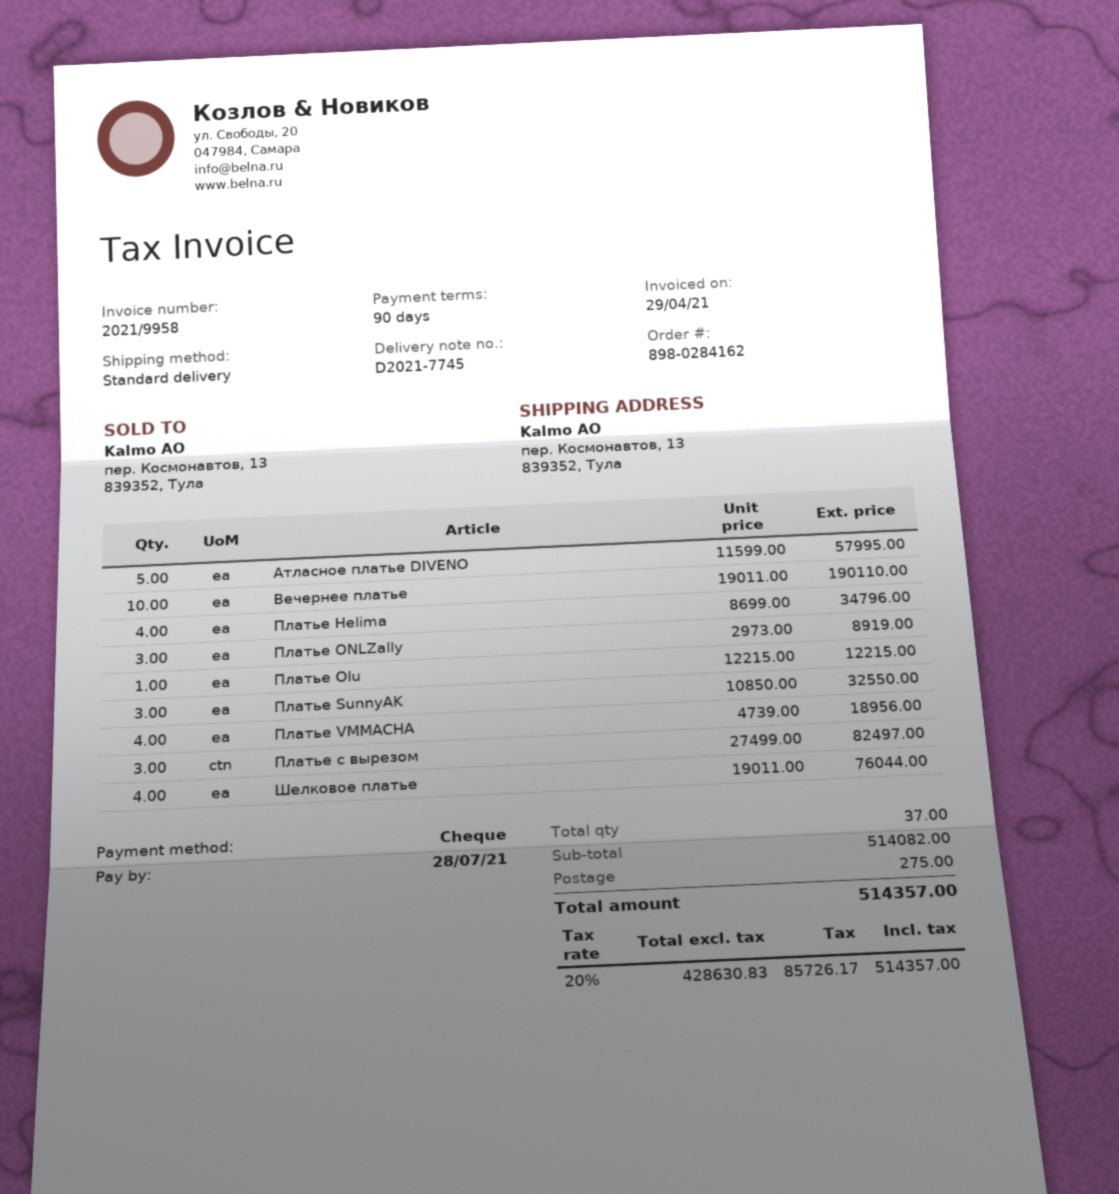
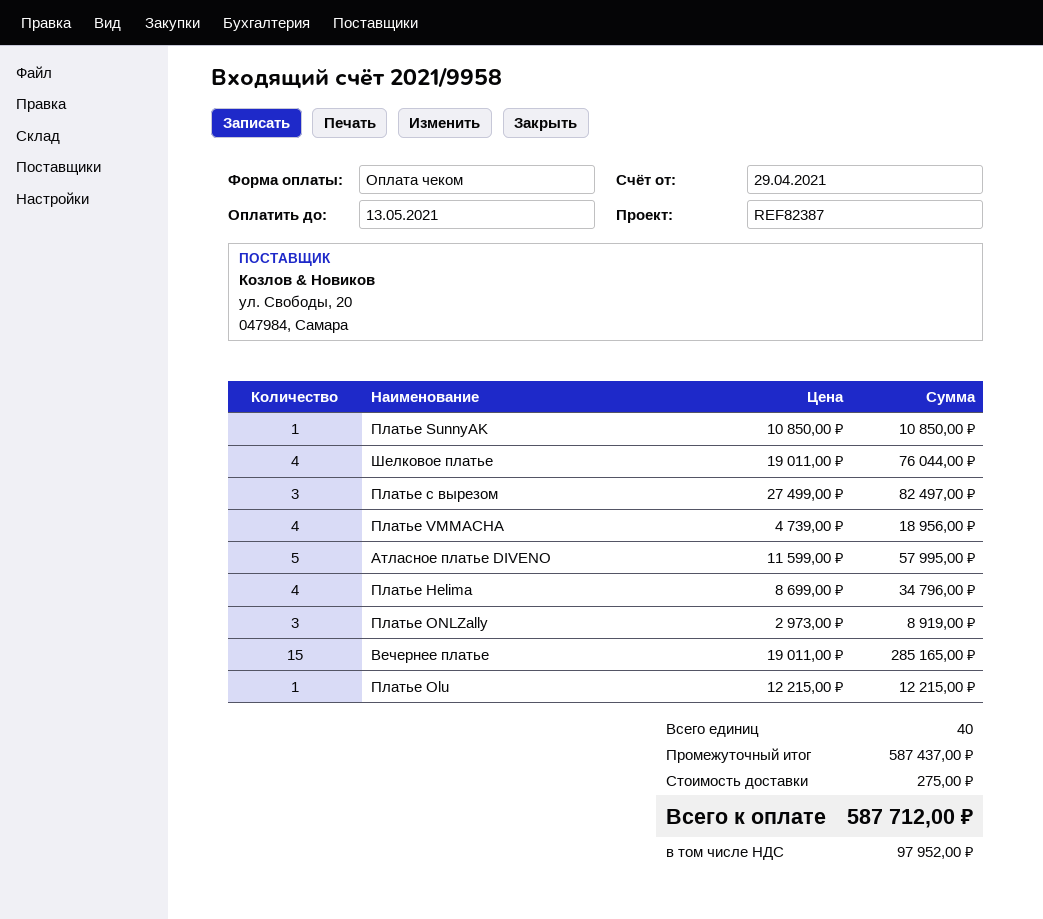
due date: 2021-07-28 -> 2021-05-13
Вечернее платье: 10 x 19011.00 = 190110.00 -> 15 x 19011.00 = 285165.00
Платье SunnyAK: 3 x 10850.00 = 32550.00 -> 1 x 10850.00 = 10850.00
total quantity: 37 -> 40
subtotal: 514082.00 -> 587437.00
tax: 85726.17 -> 97952.00
total: 514357.00 -> 587712.00

